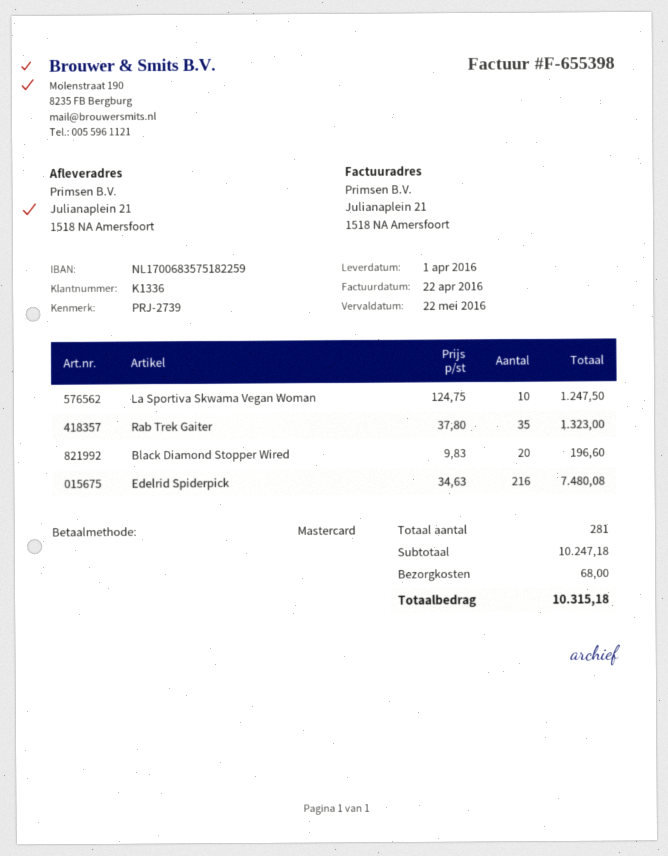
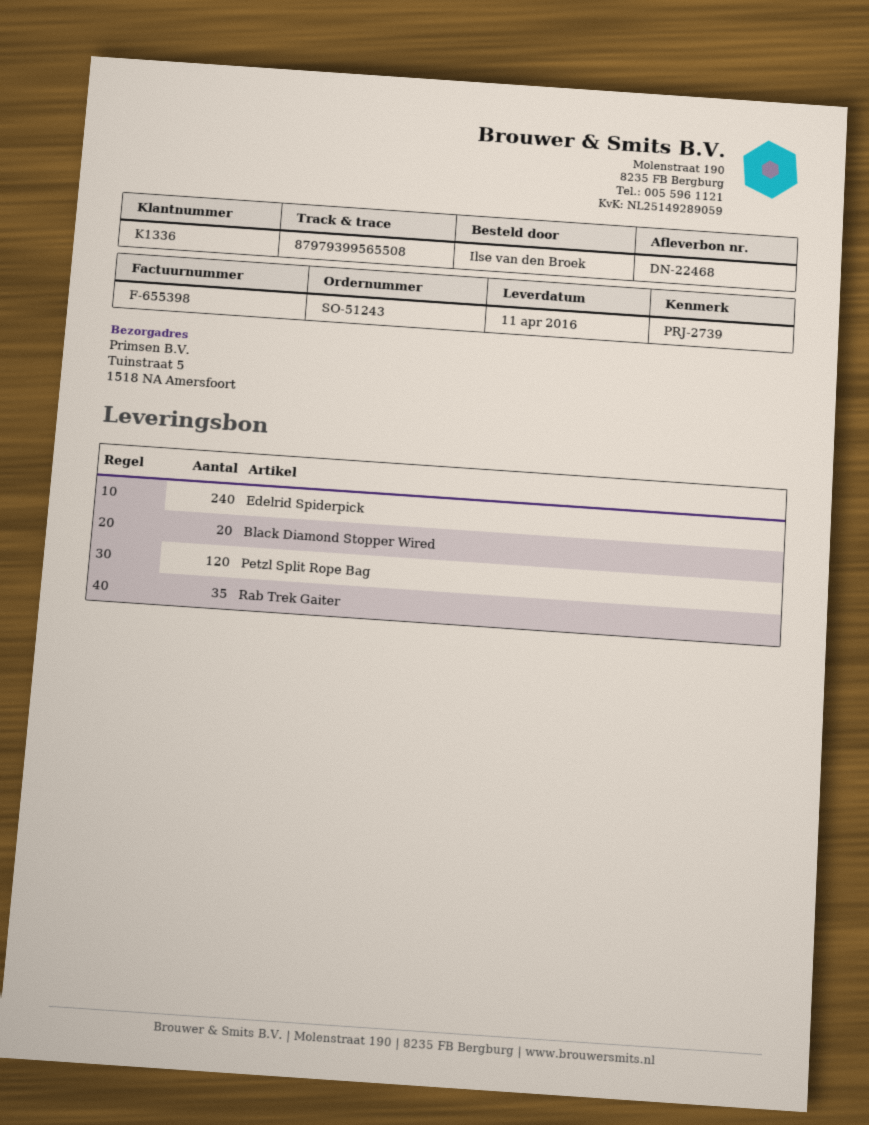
delivery date: 2016-04-01 -> 2016-04-11
ship to: Julianaplein 21, 1518 NA Amersfoort -> Tuinstraat 5, 1518 NA Amersfoort
La Sportiva Skwama Vegan Woman: 10 -> none
Edelrid Spiderpick: 216 -> 240
Petzl Split Rope Bag: none -> 120

